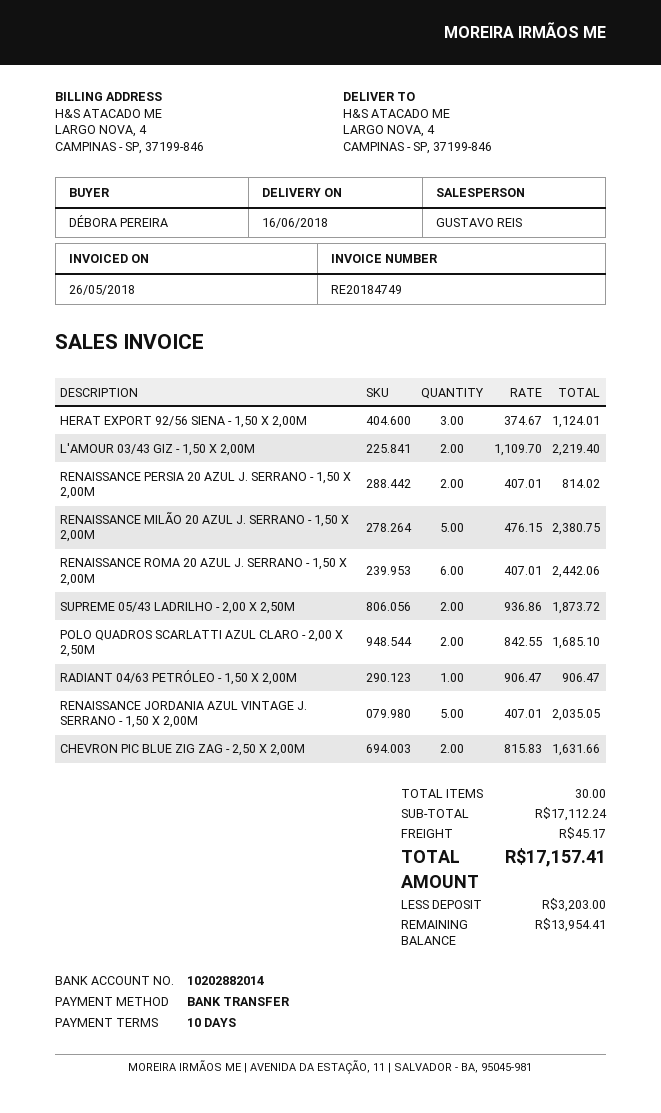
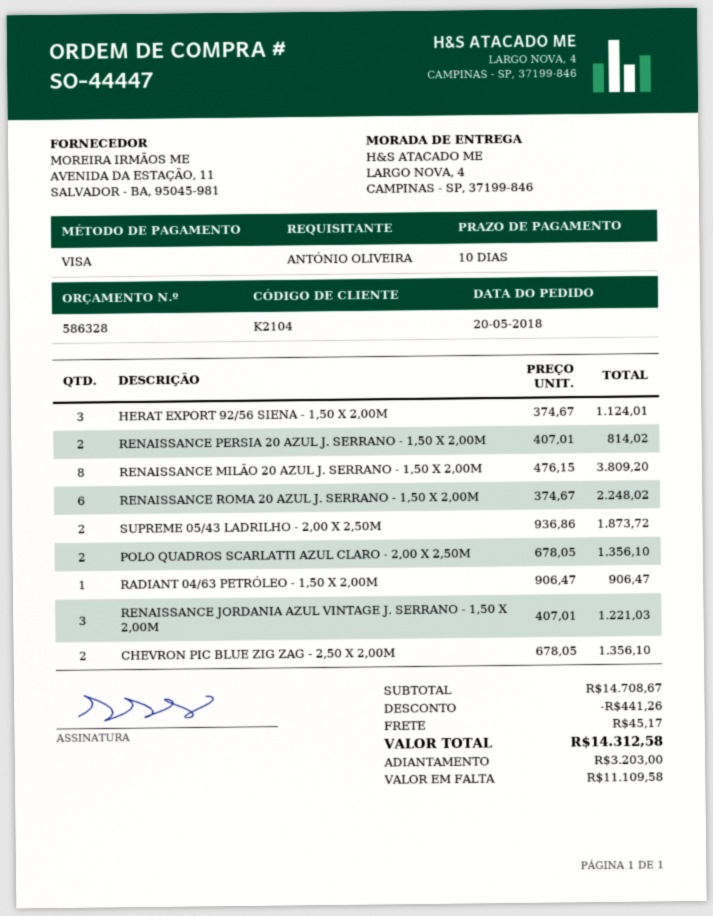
ordered by: DÉBORA PEREIRA -> ANTÓNIO OLIVEIRA
payment method: bank transfer -> Visa
L'AMOUR 03/43 GIZ - 1,50 X 2,00M: 2 x 1109.70 = 2219.40 -> none
RENAISSANCE MILÃO 20 AZUL J. SERRANO - 1,50 X 2,00M: 5 x 476.15 = 2380.75 -> 8 x 476.15 = 3809.20
RENAISSANCE ROMA 20 AZUL J. SERRANO - 1,50 X 2,00M: 6 x 407.01 = 2442.06 -> 6 x 374.67 = 2248.02
POLO QUADROS SCARLATTI AZUL CLARO - 2,00 X 2,50M: 2 x 842.55 = 1685.10 -> 2 x 678.05 = 1356.10
RENAISSANCE JORDANIA AZUL VINTAGE J. SERRANO - 1,50 X 2,00M: 5 x 407.01 = 2035.05 -> 3 x 407.01 = 1221.03
CHEVRON PIC BLUE ZIG ZAG - 2,50 X 2,00M: 2 x 815.83 = 1631.66 -> 2 x 678.05 = 1356.10
subtotal: 17112.24 -> 14708.67
discount: none -> 441.26
total: 17157.41 -> 14312.58
balance: 13954.41 -> 11109.58

